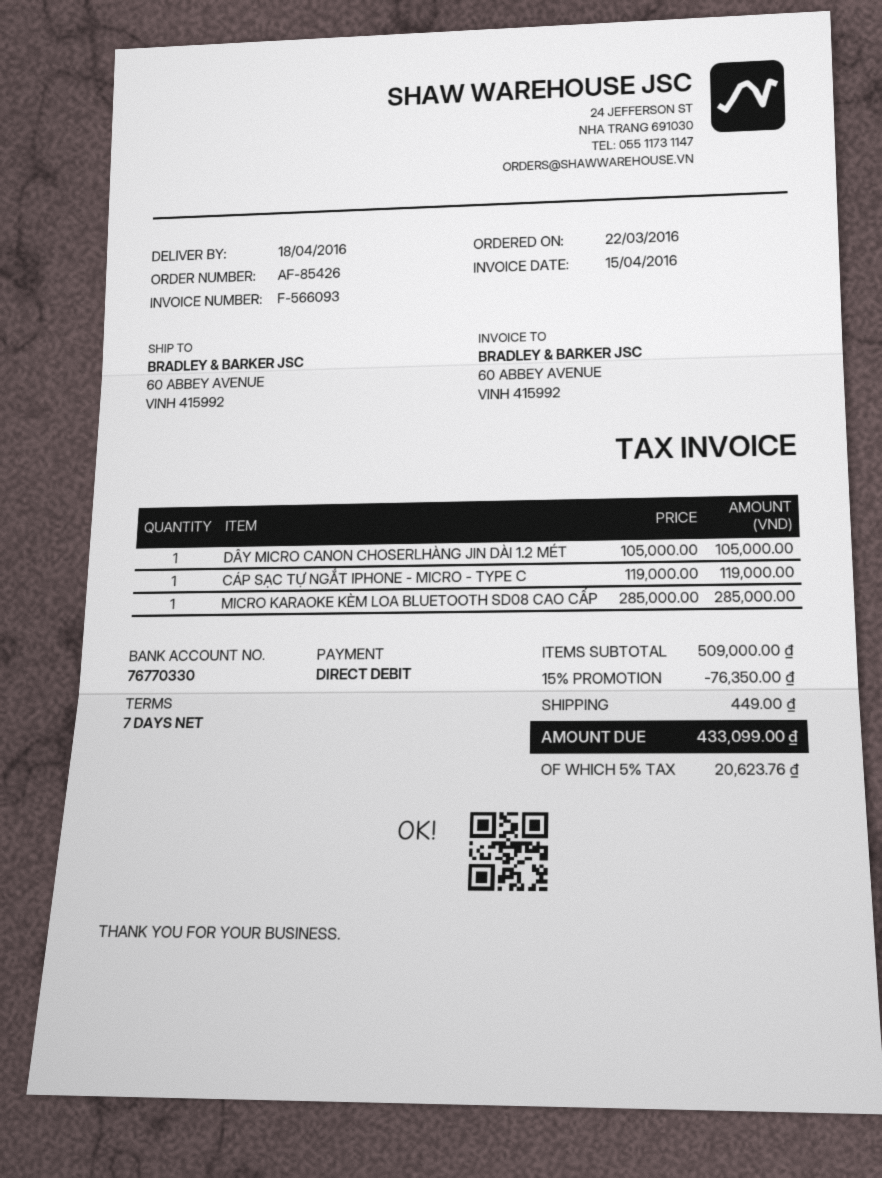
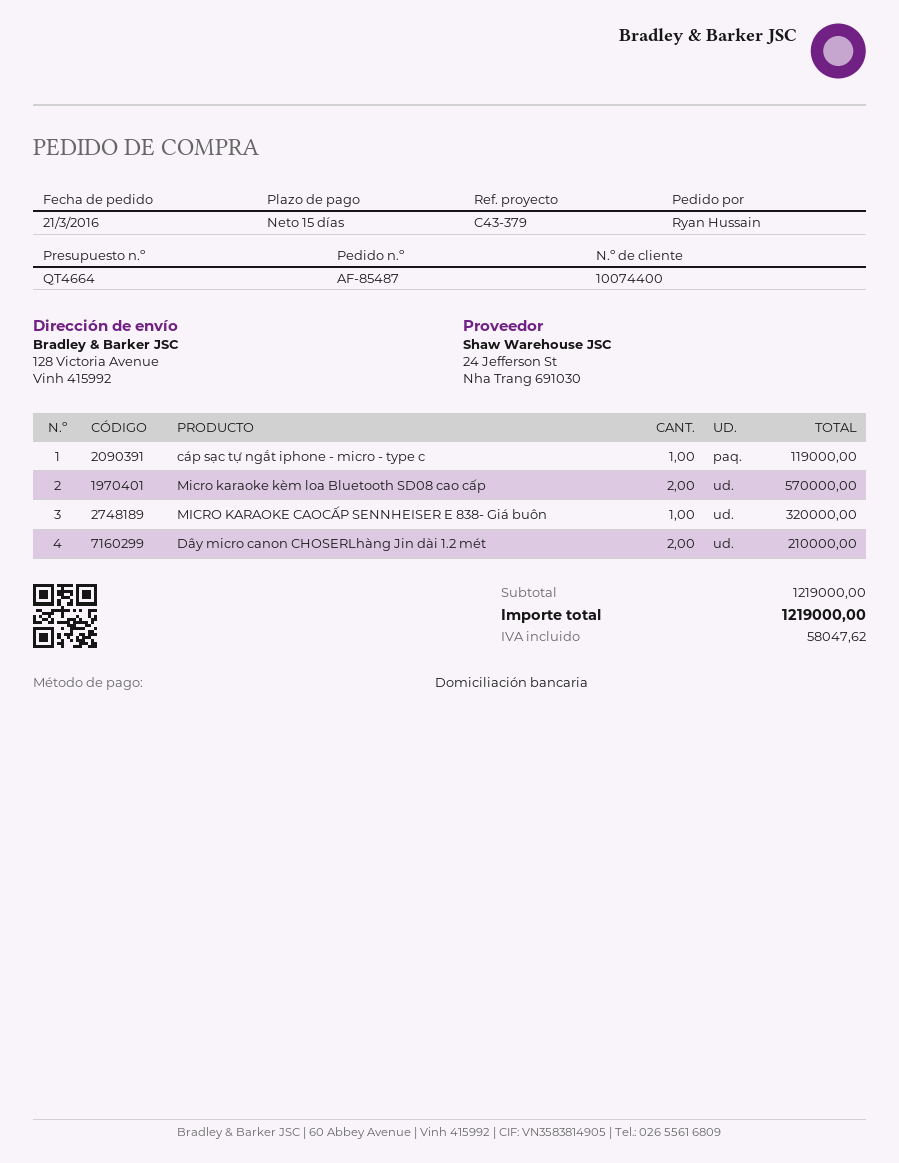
order number: AF-85426 -> AF-85487
order date: 2016-03-22 -> 2016-03-21
payment terms: 7 days -> 15 days
ship to: 60 ABBEY AVENUE, VINH 415992 -> 128 Victoria Avenue, Vinh 415992
DÂY MICRO CANON CHOSERLHÀNG JIN DÀI 1.2 MÉT: 1 for 105000.00 -> 2 for 210000.00
MICRO KARAOKE KÈM LOA BLUETOOTH SD08 CAO CẤP: 1 for 285000.00 -> 2 for 570000.00
MICRO KARAOKE CAOCẤP SENNHEISER E 838- Giá buôn: none -> 1 for 320000.00
subtotal: 509000.00 -> 1219000.00
discount: 15% = 76350.00 -> none
shipping: 449.00 -> none
tax: 20623.76 -> 58047.62
total: 433099.00 -> 1219000.00

